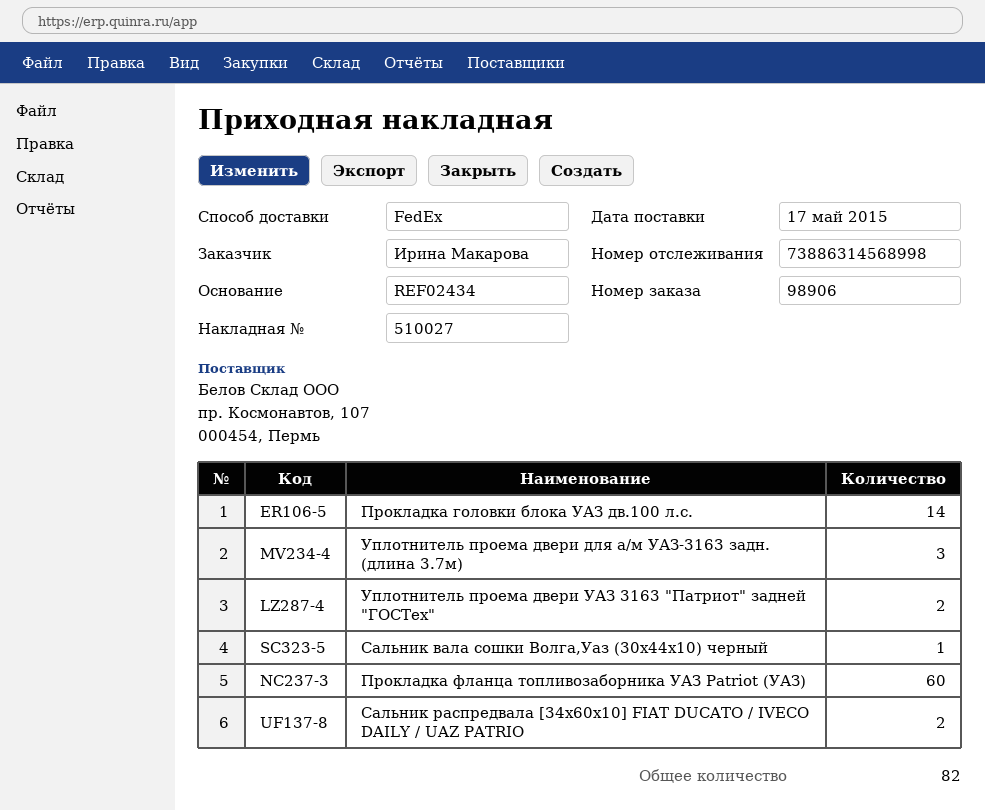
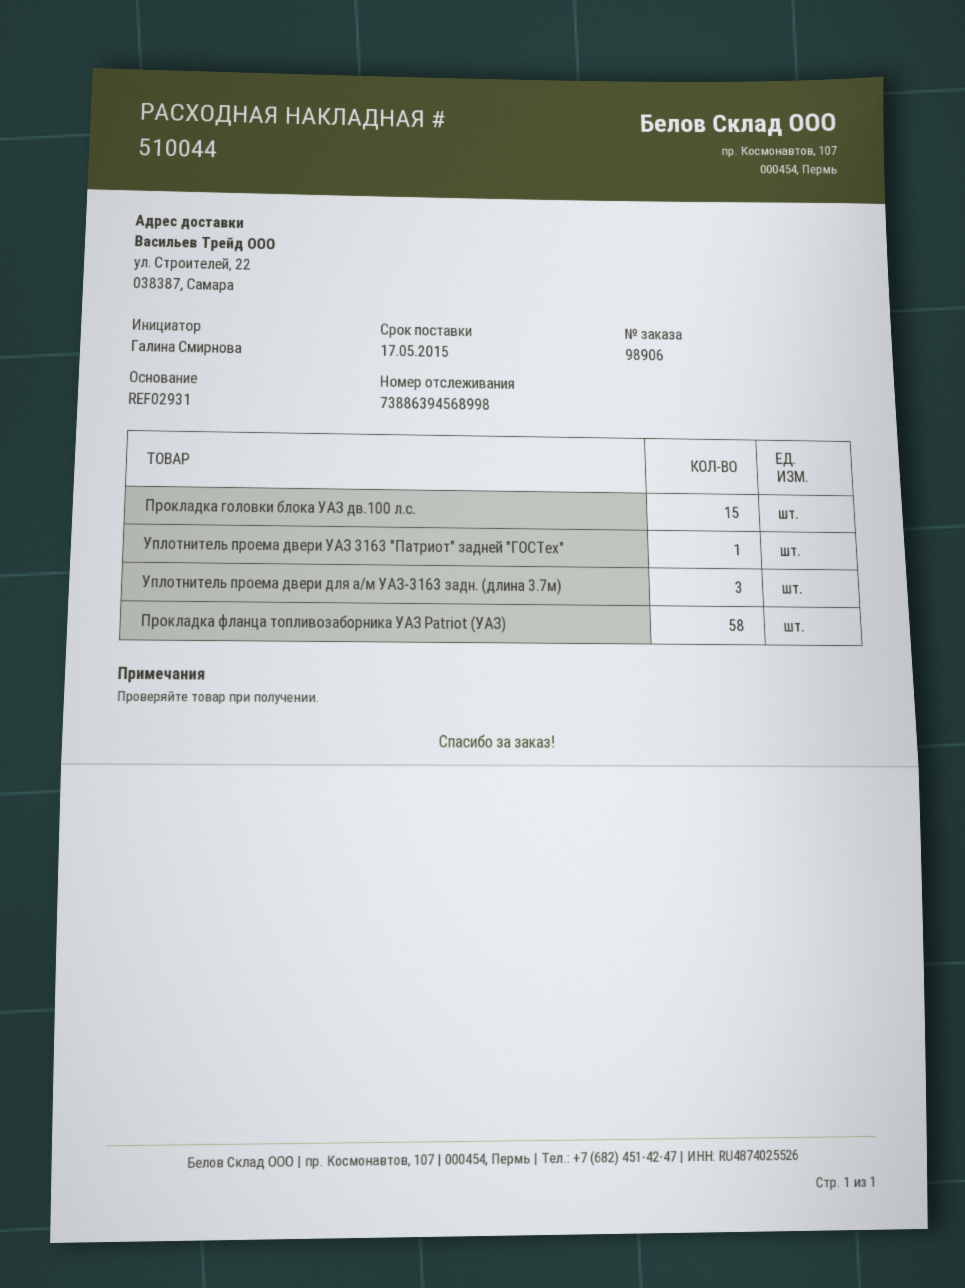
delivery note number: 510027 -> 510044
reference: REF02434 -> REF02931
ordered by: Ирина Макарова -> Галина Смирнова
tracking number: 73886314568998 -> 73886394568998
Прокладка головки блока УАЗ дв.100 л.с.: 14 -> 15
Уплотнитель проема двери УАЗ 3163 "Патриот" задней "ГОСТех": 2 -> 1
Сальник вала сошки Волга,Уаз (30х44х10) черный: 1 -> none
Прокладка фланца топливозаборника УАЗ Patriot (УАЗ): 60 -> 58
Сальник распредвала [34x60x10] FIAT DUCATO / IVECO DAILY / UAZ PATRIO: 2 -> none

